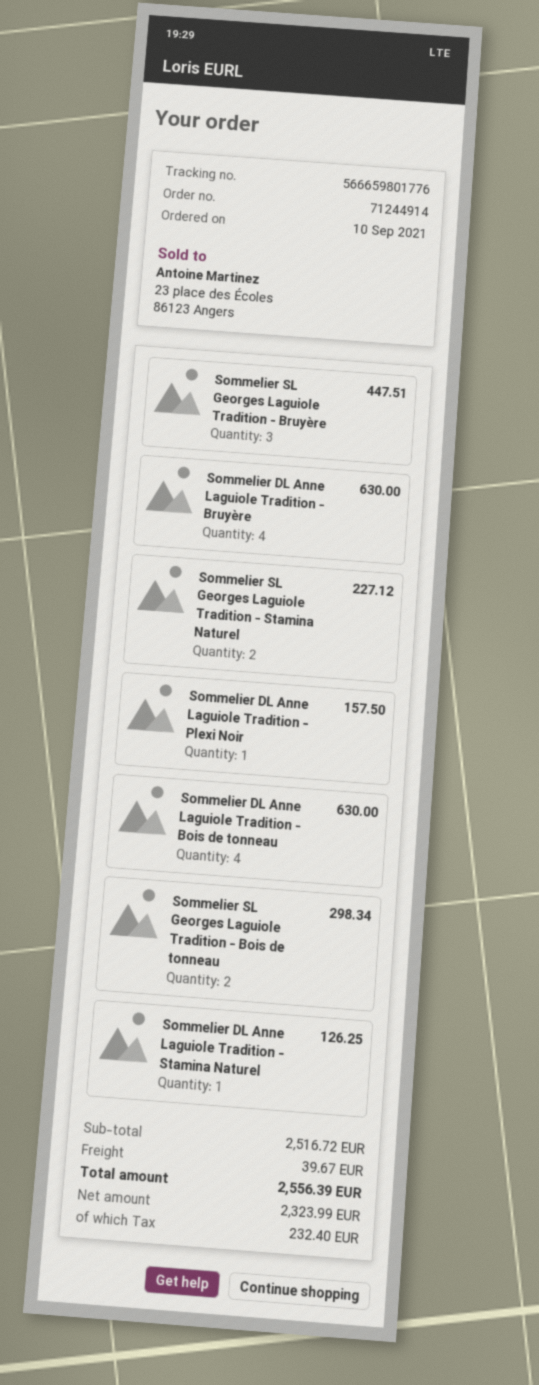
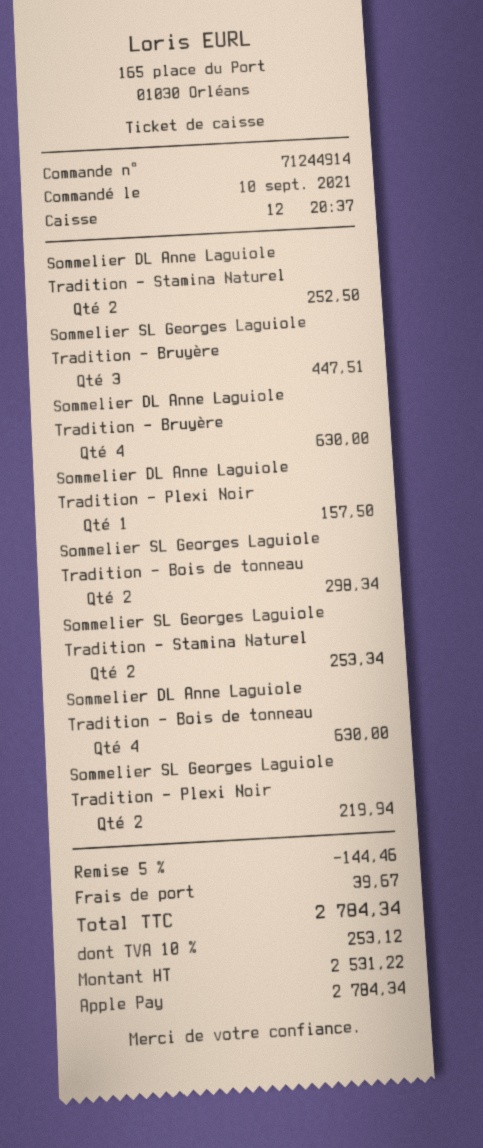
Sommelier SL Georges Laguiole Tradition - Stamina Naturel: 2 for 227.12 -> 2 for 253.34
Sommelier DL Anne Laguiole Tradition - Stamina Naturel: 1 for 126.25 -> 2 for 252.50
Sommelier SL Georges Laguiole Tradition - Plexi Noir: none -> 2 for 219.94
discount: none -> 5% = 144.46
net: 2323.99 -> 2531.22
tax: 232.40 -> 253.12
total: 2556.39 -> 2784.34

